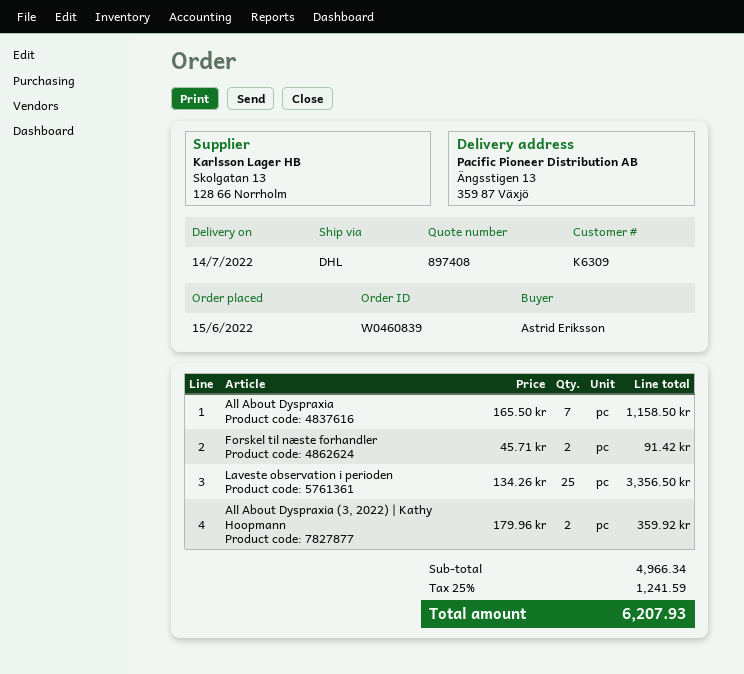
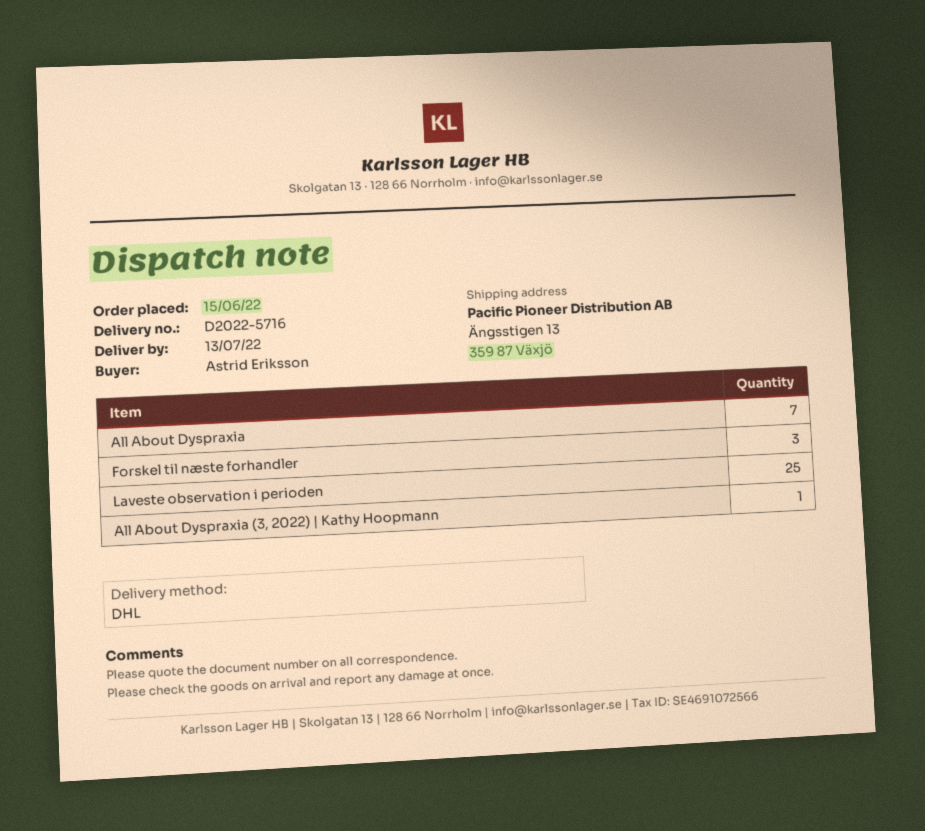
delivery date: 2022-07-14 -> 2022-07-13
Forskel til næste forhandler: 2 -> 3
All About Dyspraxia (3, 2022) | Kathy Hoopmann: 2 -> 1

